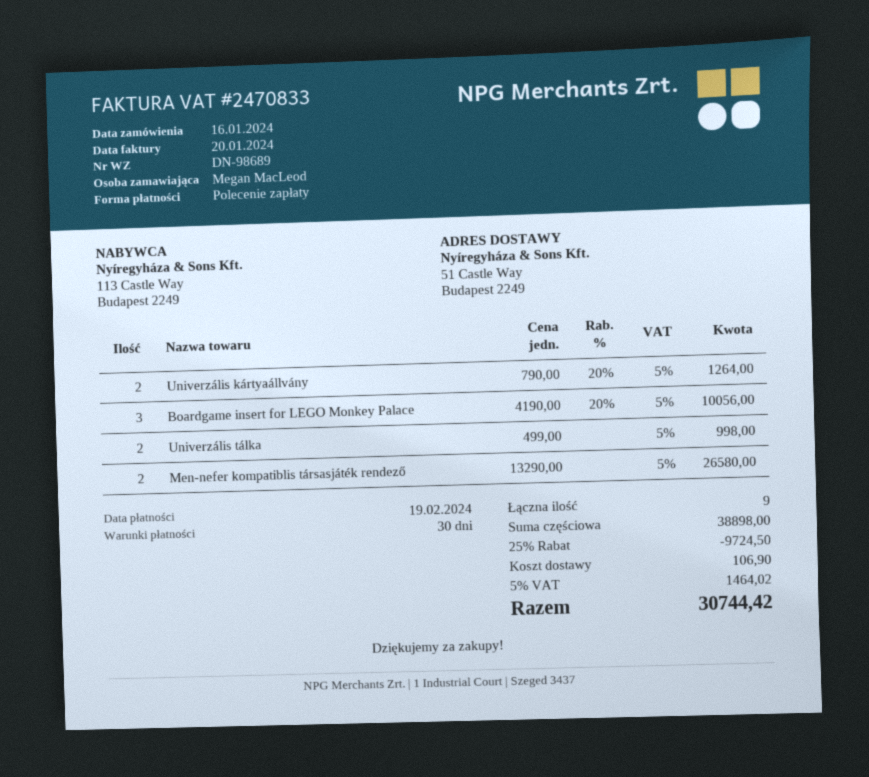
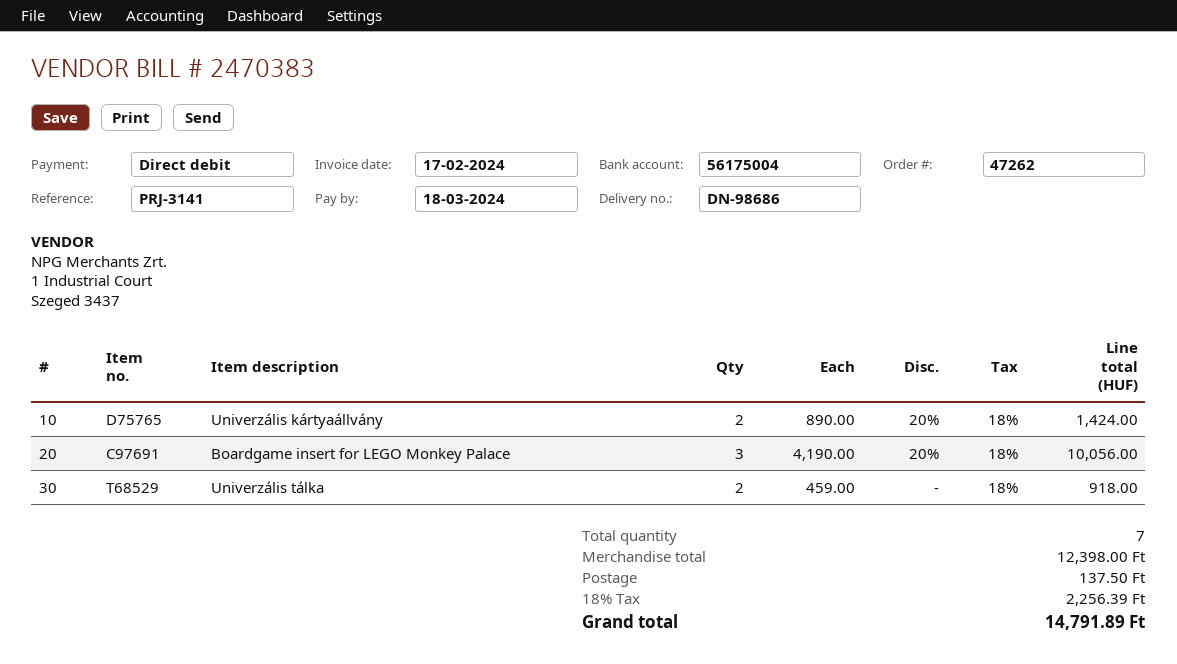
delivery note number: DN-98689 -> DN-98686
invoice number: 2470833 -> 2470383
invoice date: 2024-01-20 -> 2024-02-17
due date: 2024-02-19 -> 2024-03-18
Univerzális kártyaállvány: 2 x 790.00 - 20% = 1264.00 -> 2 x 890.00 - 20% = 1424.00
Univerzális tálka: 2 x 499.00 = 998.00 -> 2 x 459.00 = 918.00
Men-nefer kompatiblis társasjáték rendező: 2 x 13290.00 = 26580.00 -> none
total quantity: 9 -> 7
subtotal: 38898.00 -> 12398.00
discount: 25% = 9724.50 -> none
shipping: 106.90 -> 137.50
tax: 5% = 1464.02 -> 18% = 2256.39
total: 30744.42 -> 14791.89

